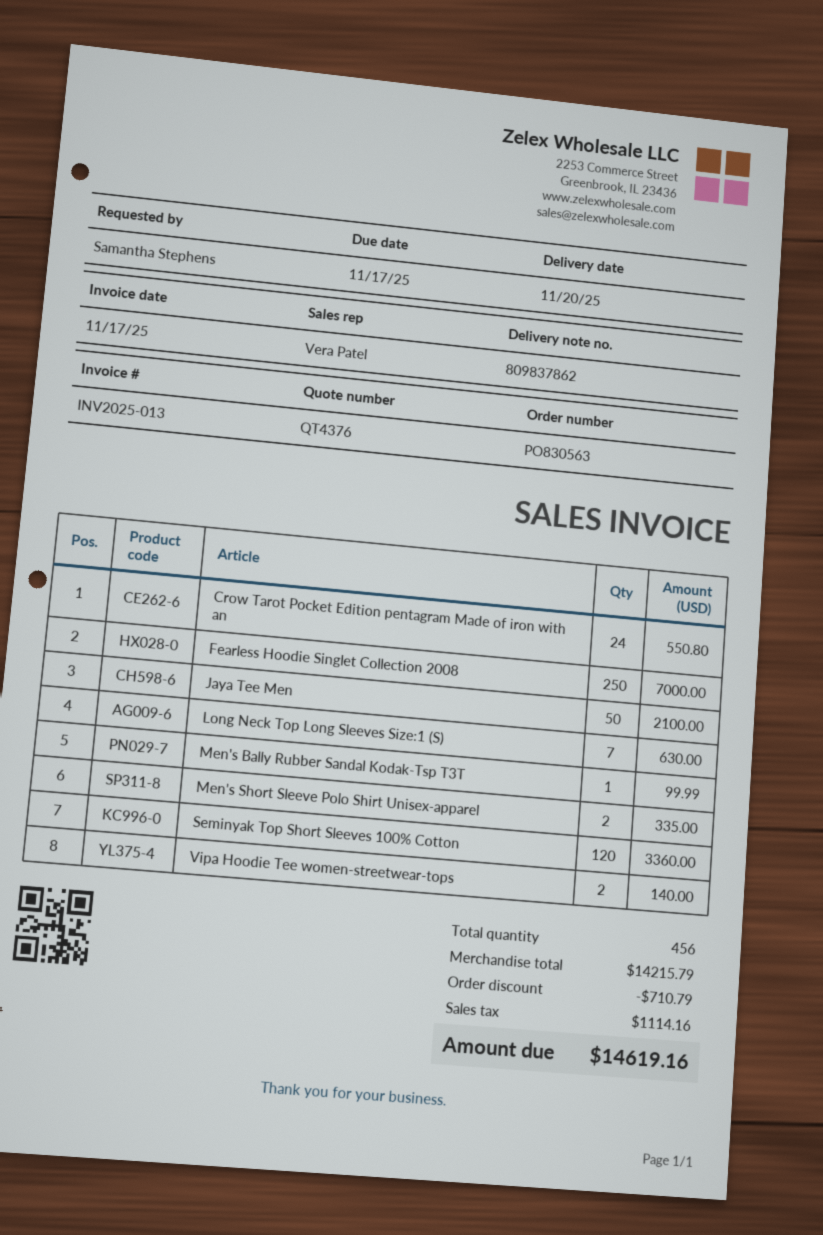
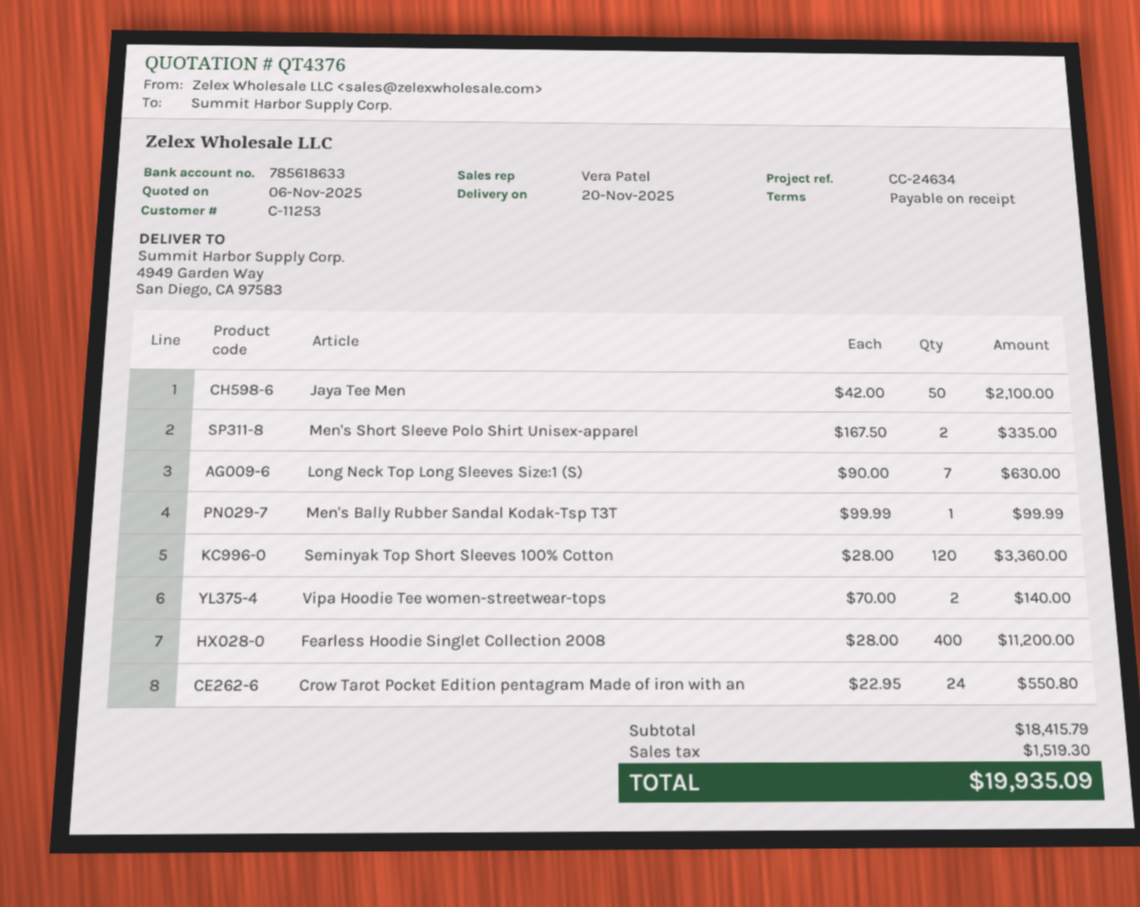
Fearless Hoodie Singlet Collection 2008: 250 for 7000.00 -> 400 for 11200.00
subtotal: 14215.79 -> 18415.79
discount: 710.79 -> none
tax: 1114.16 -> 1519.30
total: 14619.16 -> 19935.09

